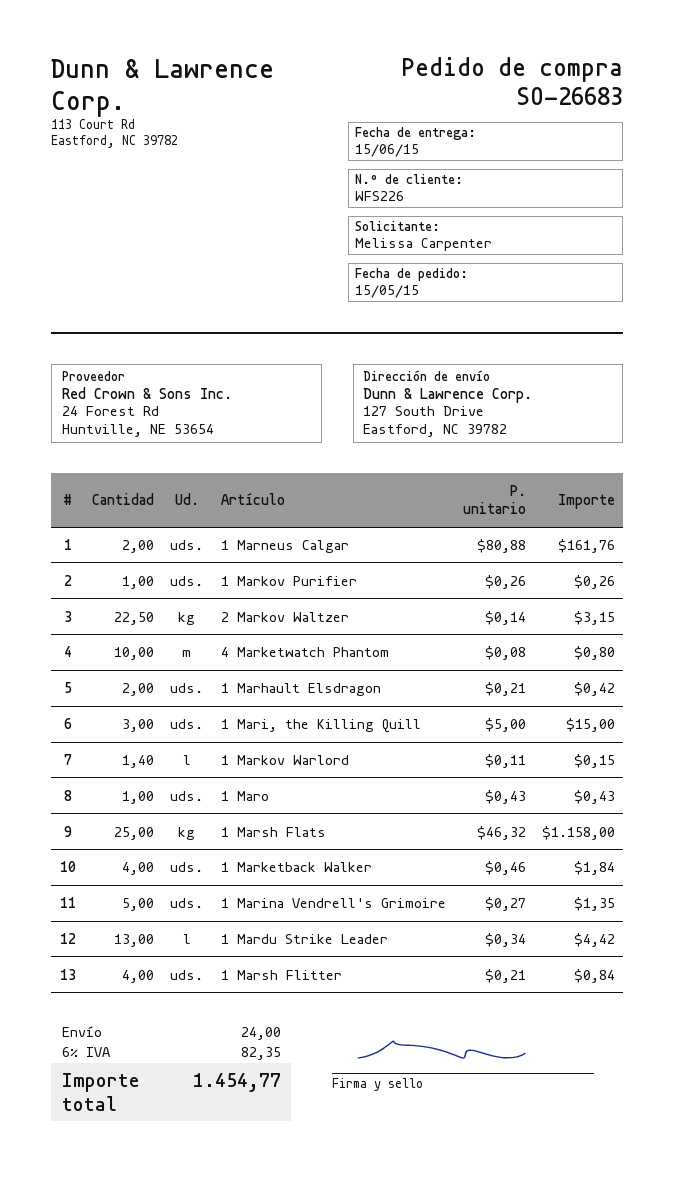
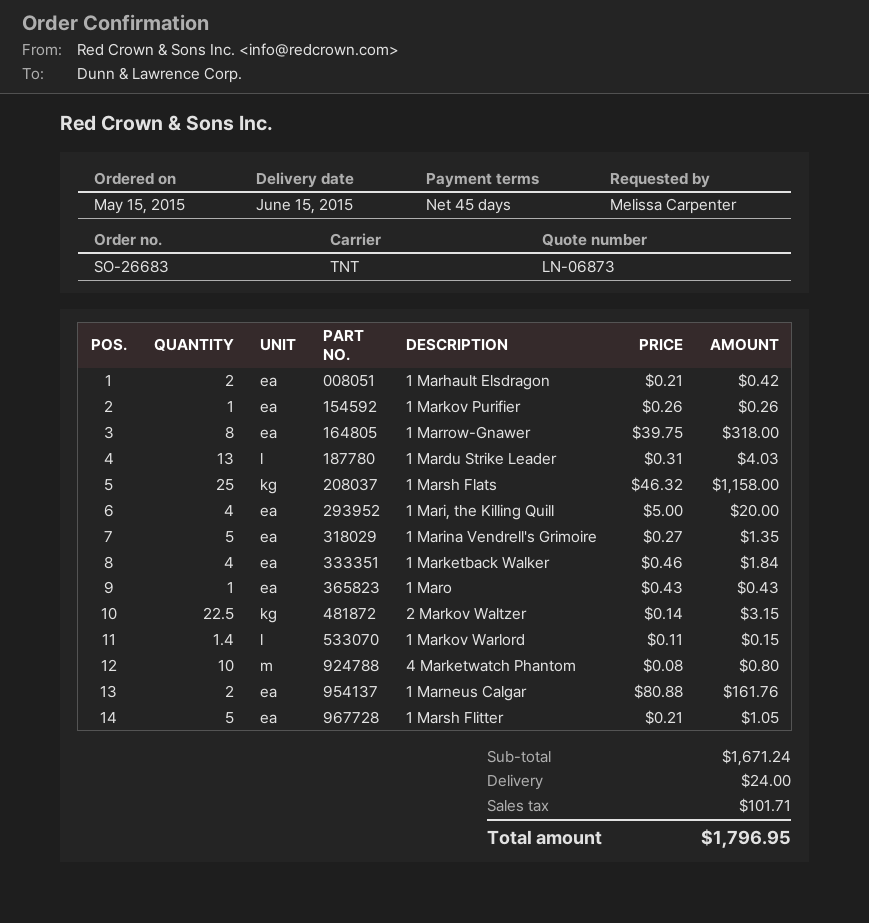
1 Mari, the Killing Quill: 3 x 5.00 = 15.00 -> 4 x 5.00 = 20.00
1 Mardu Strike Leader: 13 x 0.34 = 4.42 -> 13 x 0.31 = 4.03
1 Marsh Flitter: 4 x 0.21 = 0.84 -> 5 x 0.21 = 1.05
1 Marrow-Gnawer: none -> 8 x 39.75 = 318.00
tax: 82.35 -> 101.71
total: 1454.77 -> 1796.95

